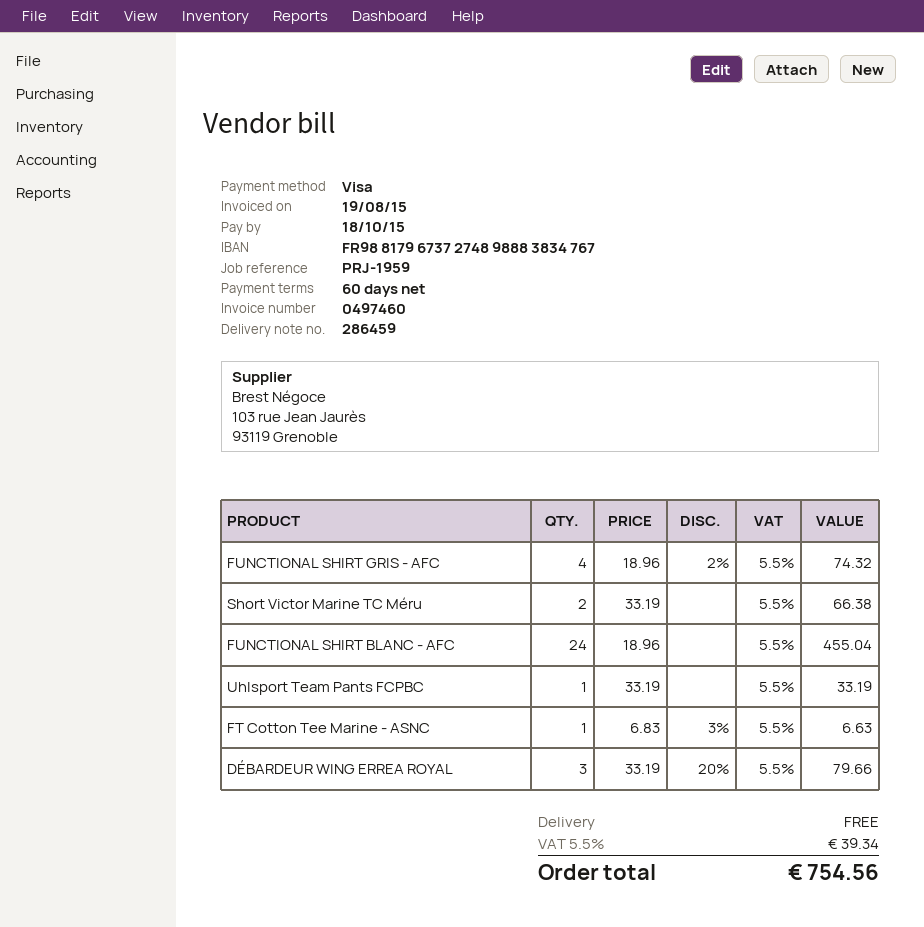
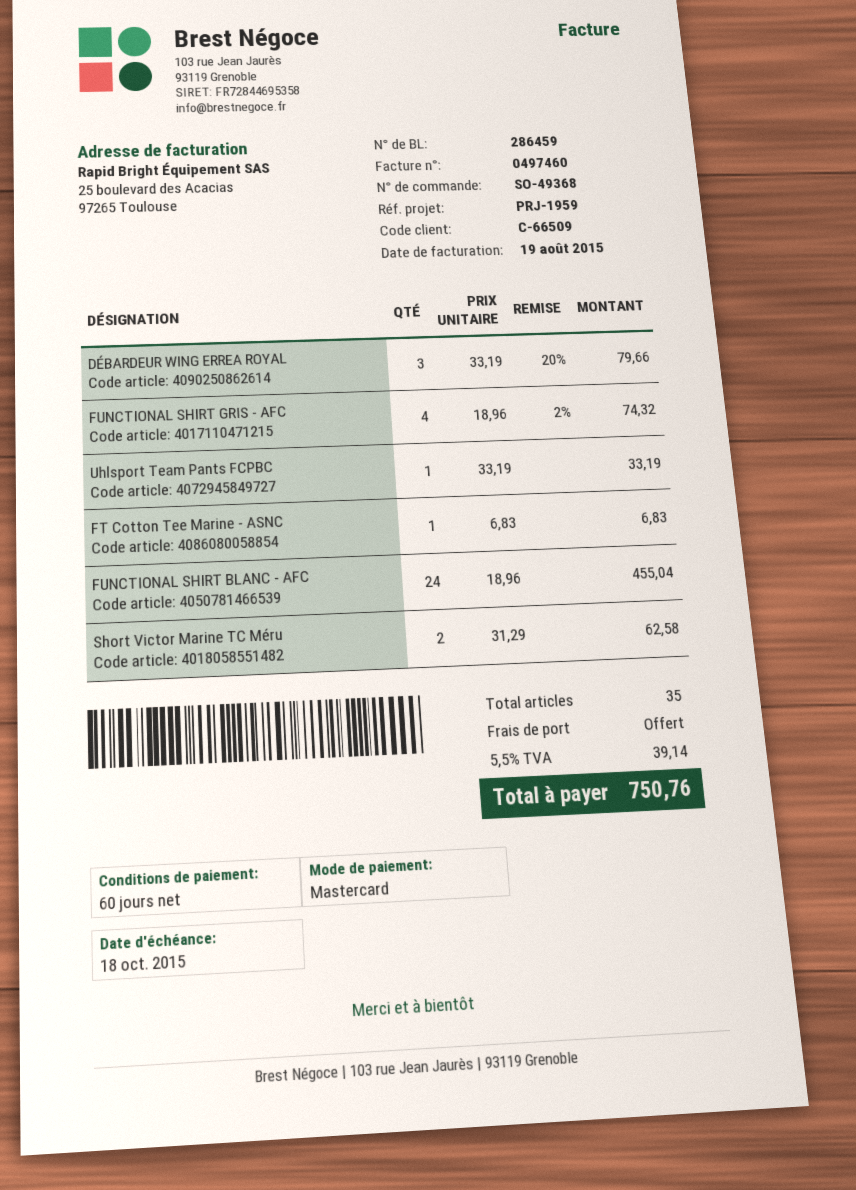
payment method: Visa -> Mastercard
Short Victor Marine TC Méru: 2 x 33.19 = 66.38 -> 2 x 31.29 = 62.58
FT Cotton Tee Marine - ASNC: 1 x 6.83 - 3% = 6.63 -> 1 x 6.83 = 6.83
tax: 5.5% = 39.34 -> 5.5% = 39.14
total: 754.56 -> 750.76

